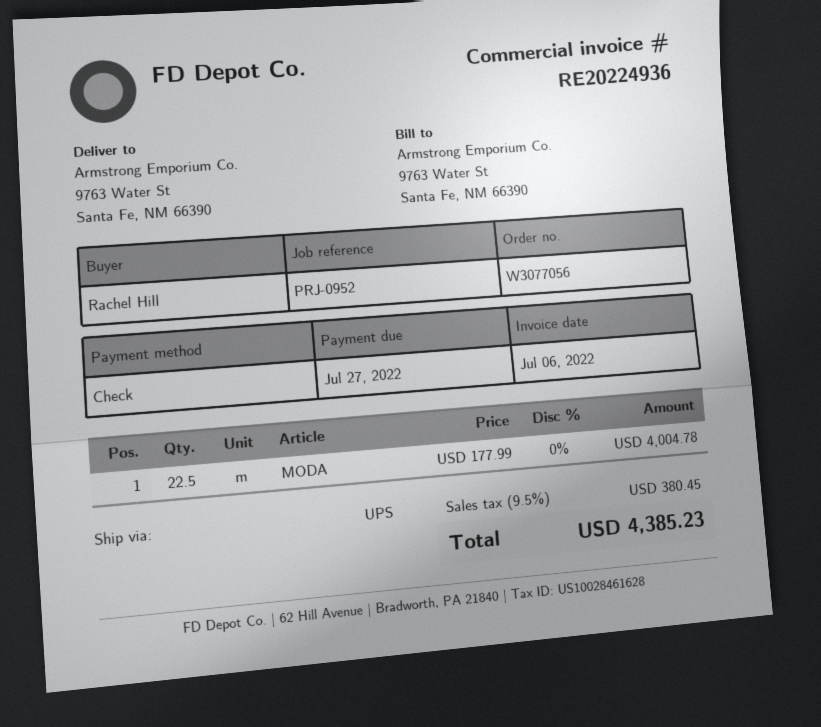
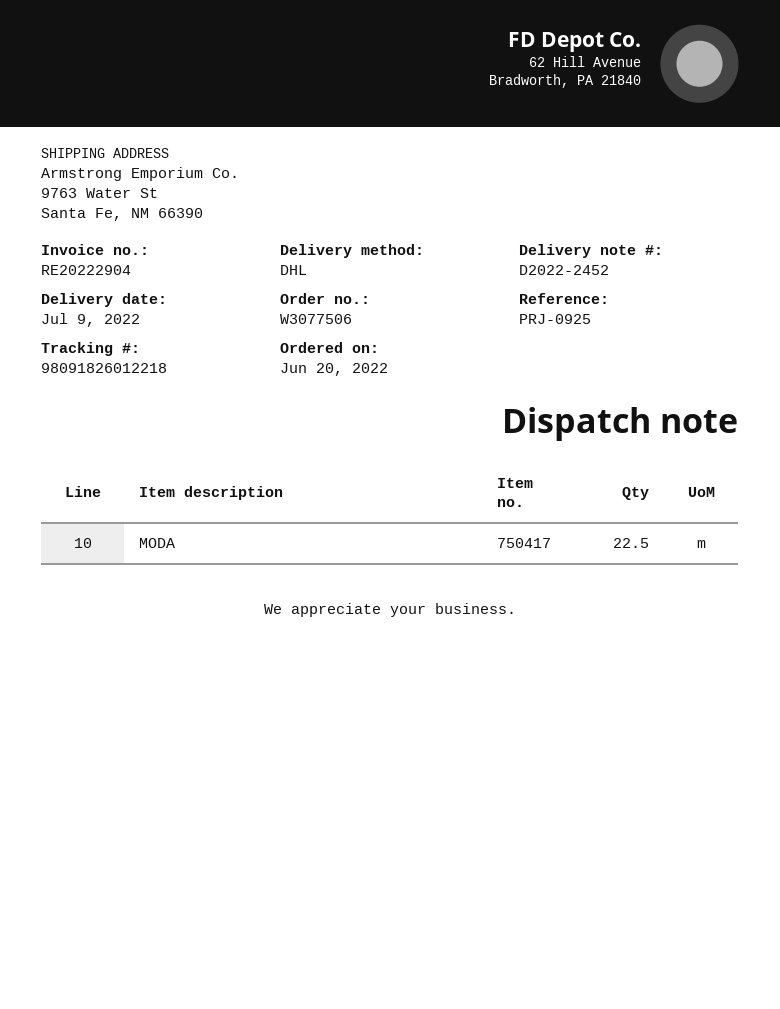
order number: W3077056 -> W3077506
invoice number: RE20224936 -> RE20222904
reference: PRJ-0952 -> PRJ-0925
shipping method: UPS -> DHL

